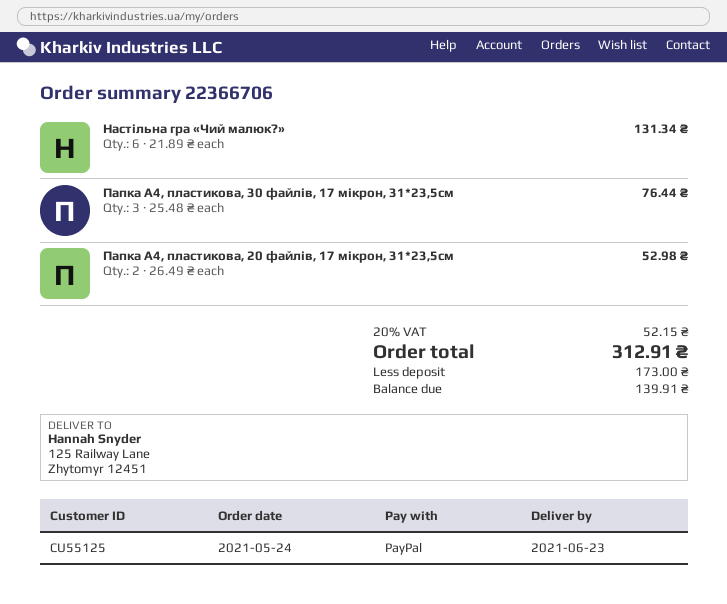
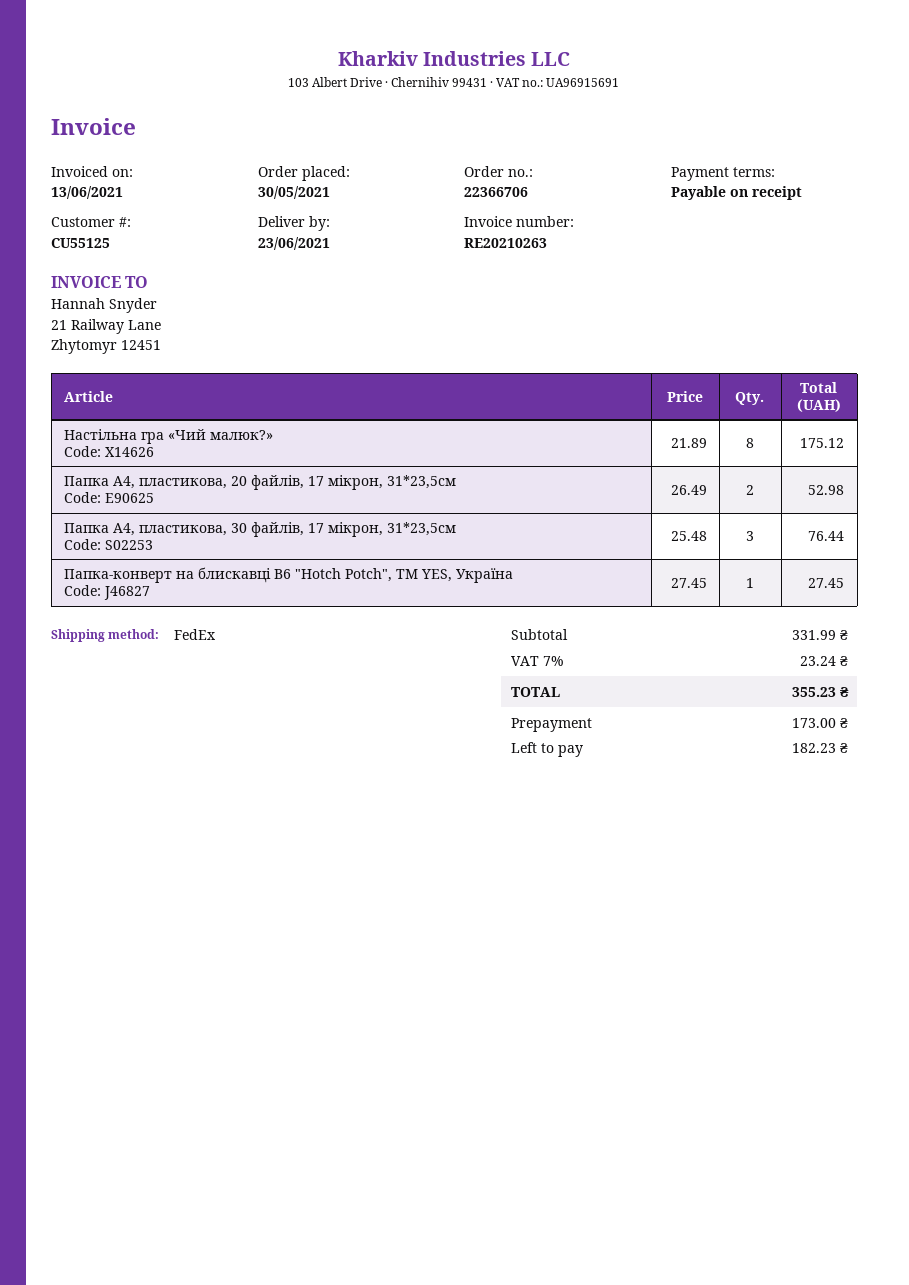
order date: 2021-05-24 -> 2021-05-30
Настільна гра «Чий малюк?»: 6 x 21.89 = 131.34 -> 8 x 21.89 = 175.12
Папка-конверт на блискавці B6 "Hotch Potch", ТМ YES, Україна: none -> 1 x 27.45 = 27.45
tax: 20% = 52.15 -> 7% = 23.24
total: 312.91 -> 355.23
balance: 139.91 -> 182.23

